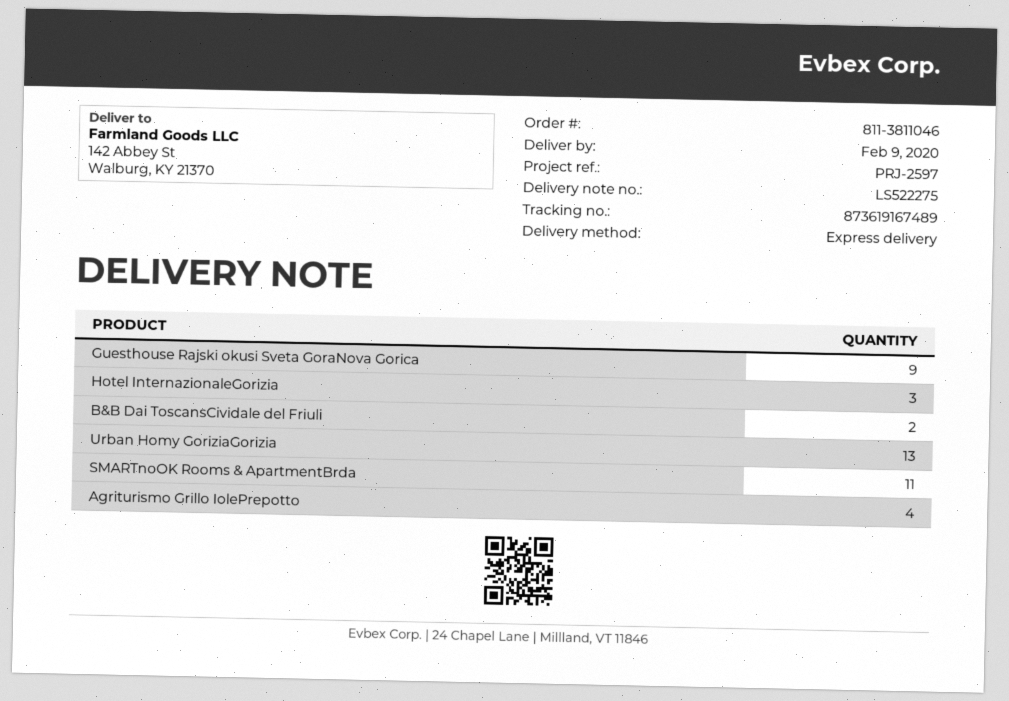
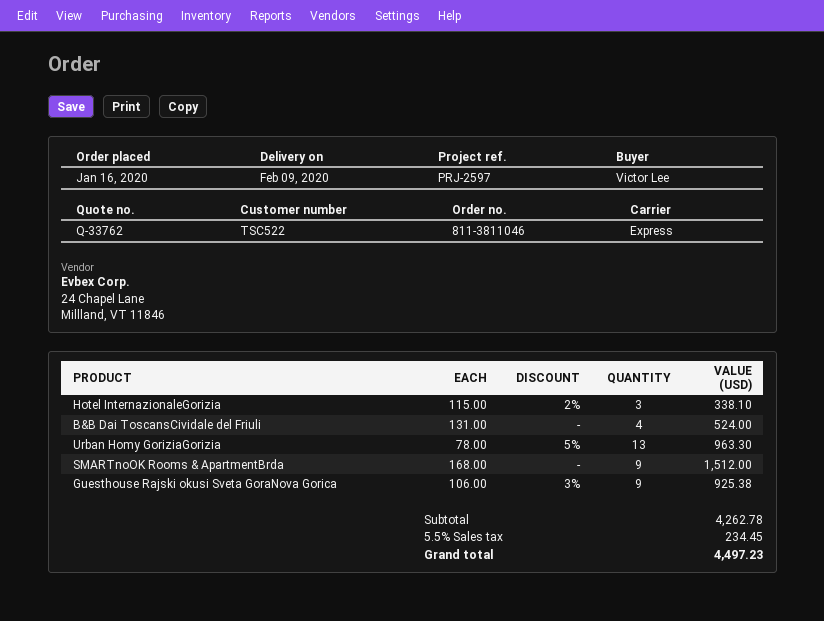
B&B Dai ToscansCividale del Friuli: 2 -> 4
SMARTnoOK Rooms & ApartmentBrda: 11 -> 9
Agriturismo Grillo IolePrepotto: 4 -> none

